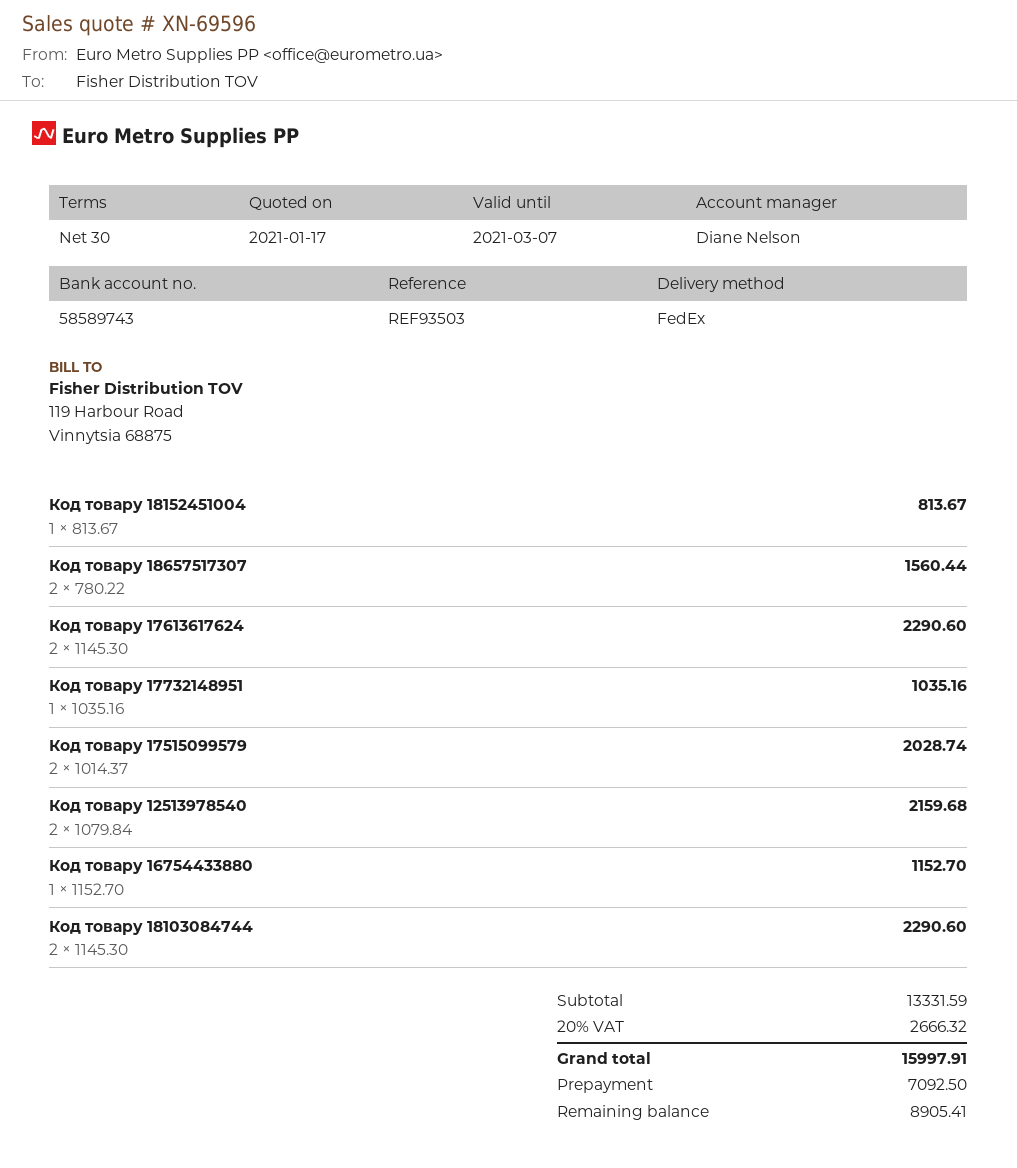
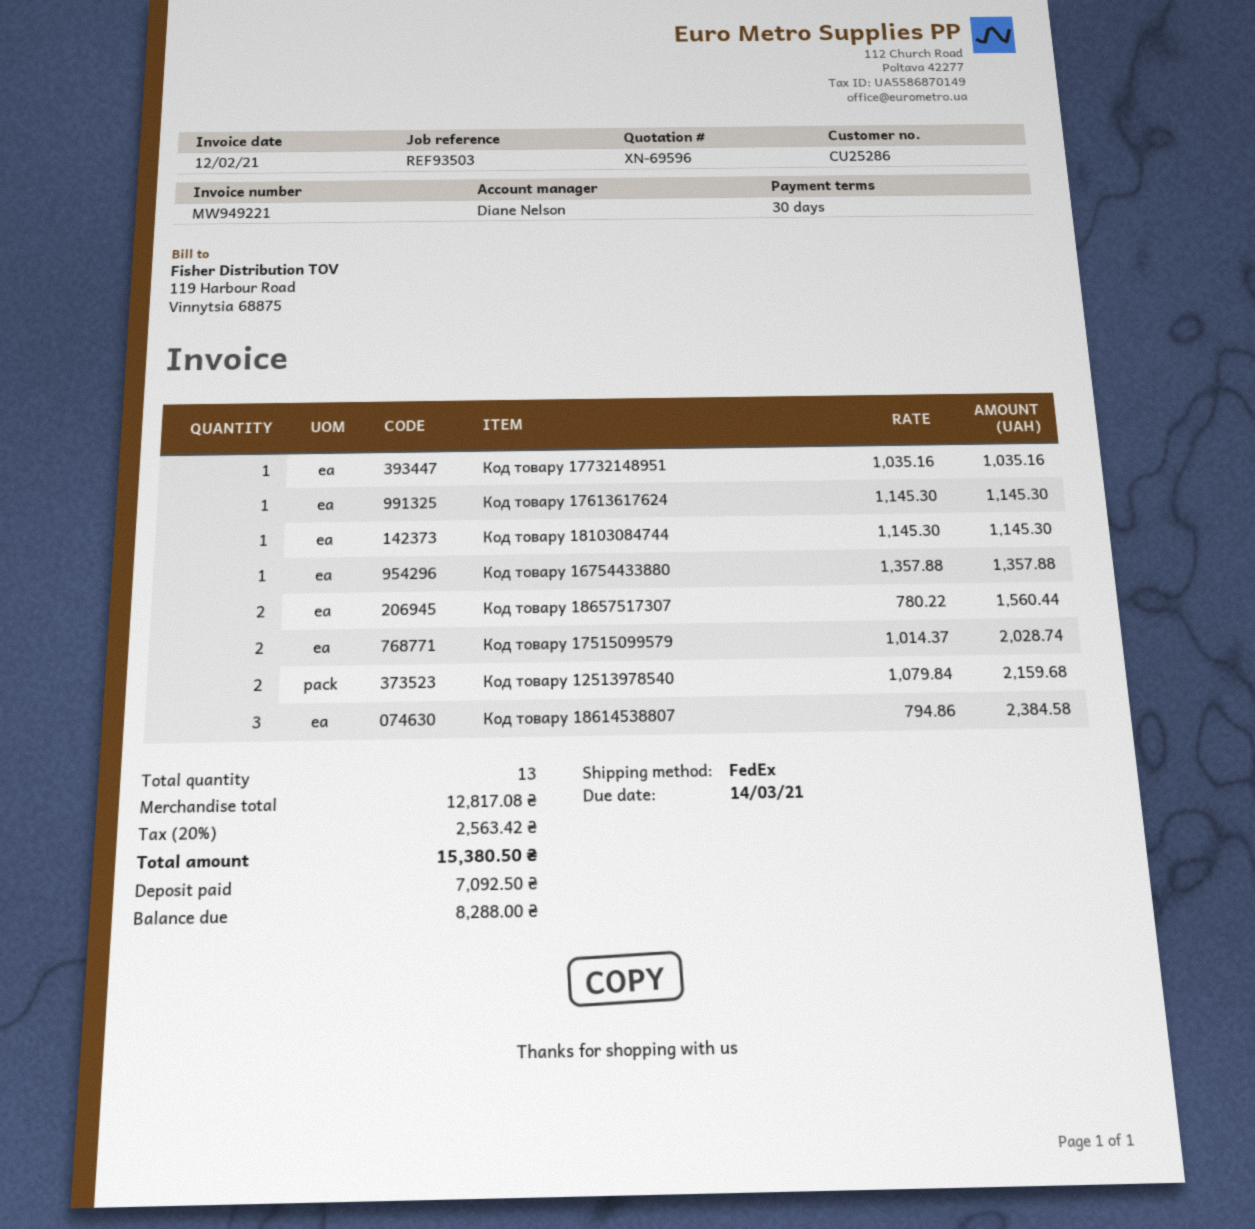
Код товару 18152451004: 1 x 813.67 = 813.67 -> none
Код товару 17613617624: 2 x 1145.30 = 2290.60 -> 1 x 1145.30 = 1145.30
Код товару 16754433880: 1 x 1152.70 = 1152.70 -> 1 x 1357.88 = 1357.88
Код товару 18103084744: 2 x 1145.30 = 2290.60 -> 1 x 1145.30 = 1145.30
Код товару 18614538807: none -> 3 x 794.86 = 2384.58
subtotal: 13331.59 -> 12817.08
tax: 20% = 2666.32 -> 20% = 2563.42
total: 15997.91 -> 15380.50
balance: 8905.41 -> 8288.00

